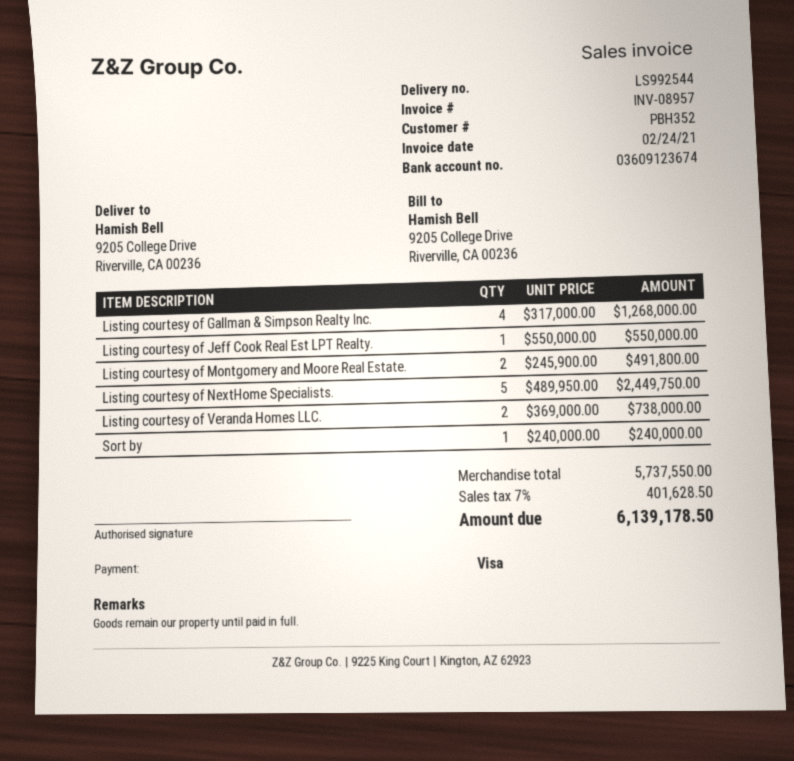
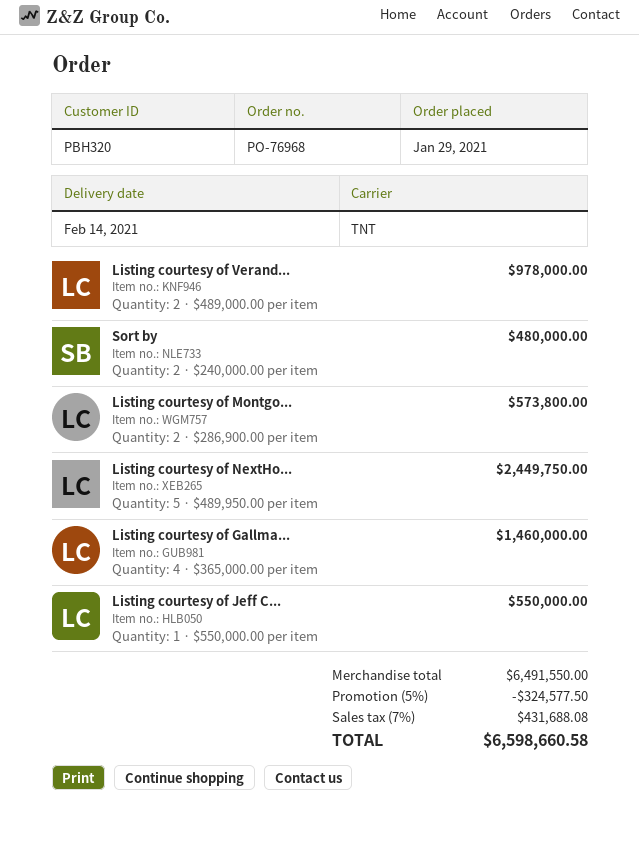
customer number: PBH352 -> PBH320
Listing courtesy of Gallman & Simpson Realty Inc.: 4 x 317000.00 = 1268000.00 -> 4 x 365000.00 = 1460000.00
Listing courtesy of Montgomery and Moore Real Estate.: 2 x 245900.00 = 491800.00 -> 2 x 286900.00 = 573800.00
Listing courtesy of Veranda Homes LLC.: 2 x 369000.00 = 738000.00 -> 2 x 489000.00 = 978000.00
Sort by: 1 x 240000.00 = 240000.00 -> 2 x 240000.00 = 480000.00
subtotal: 5737550.00 -> 6491550.00
discount: none -> 5% = 324577.50
tax: 7% = 401628.50 -> 7% = 431688.08
total: 6139178.50 -> 6598660.58

